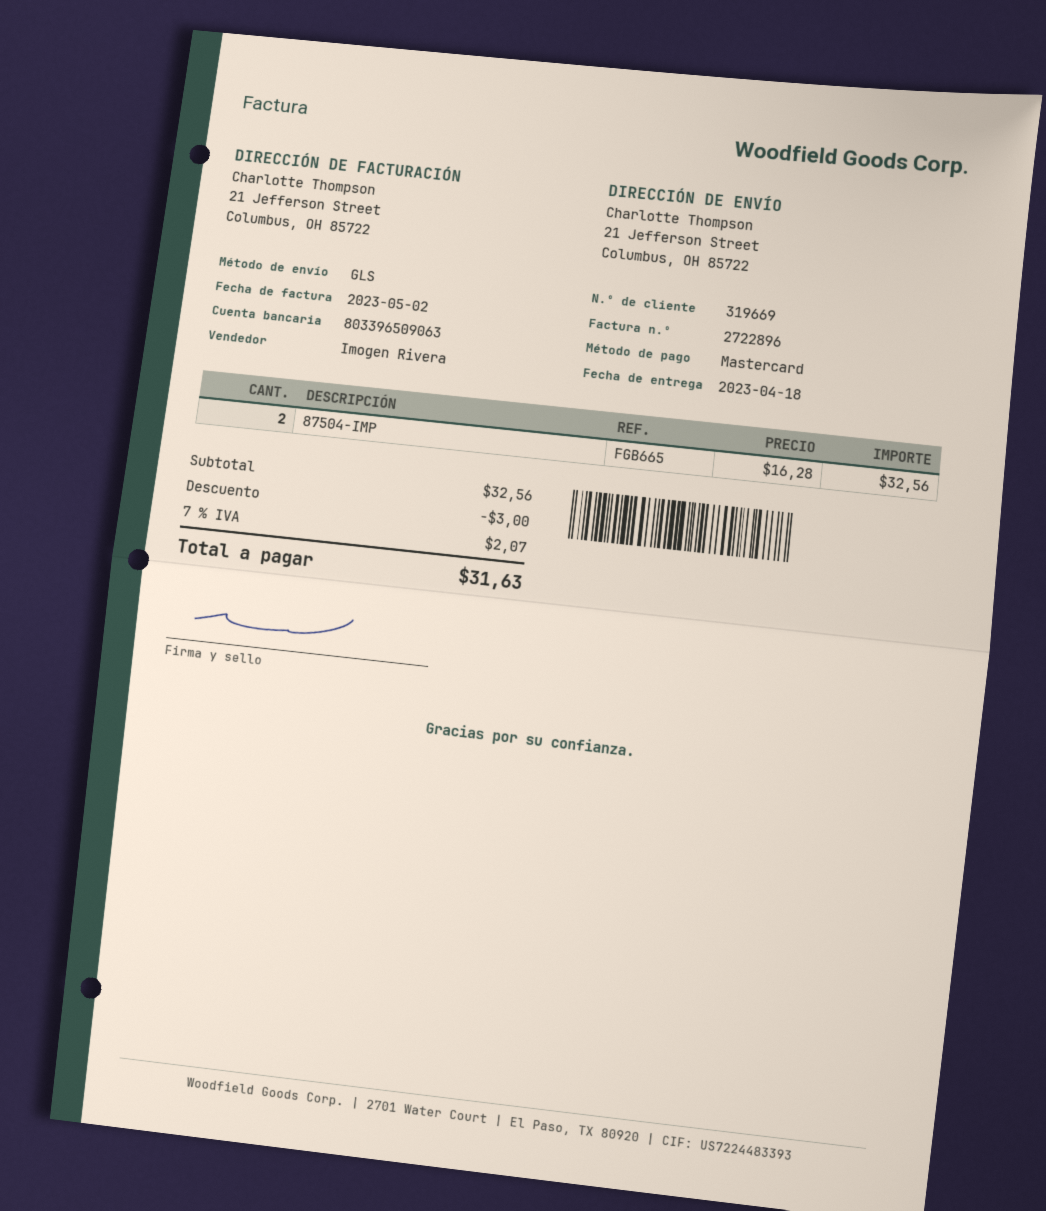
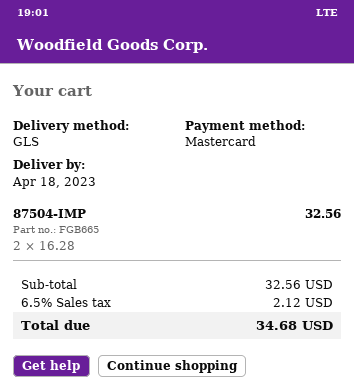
discount: 3.00 -> none
tax: 7% = 2.07 -> 6.5% = 2.12
total: 31.63 -> 34.68

